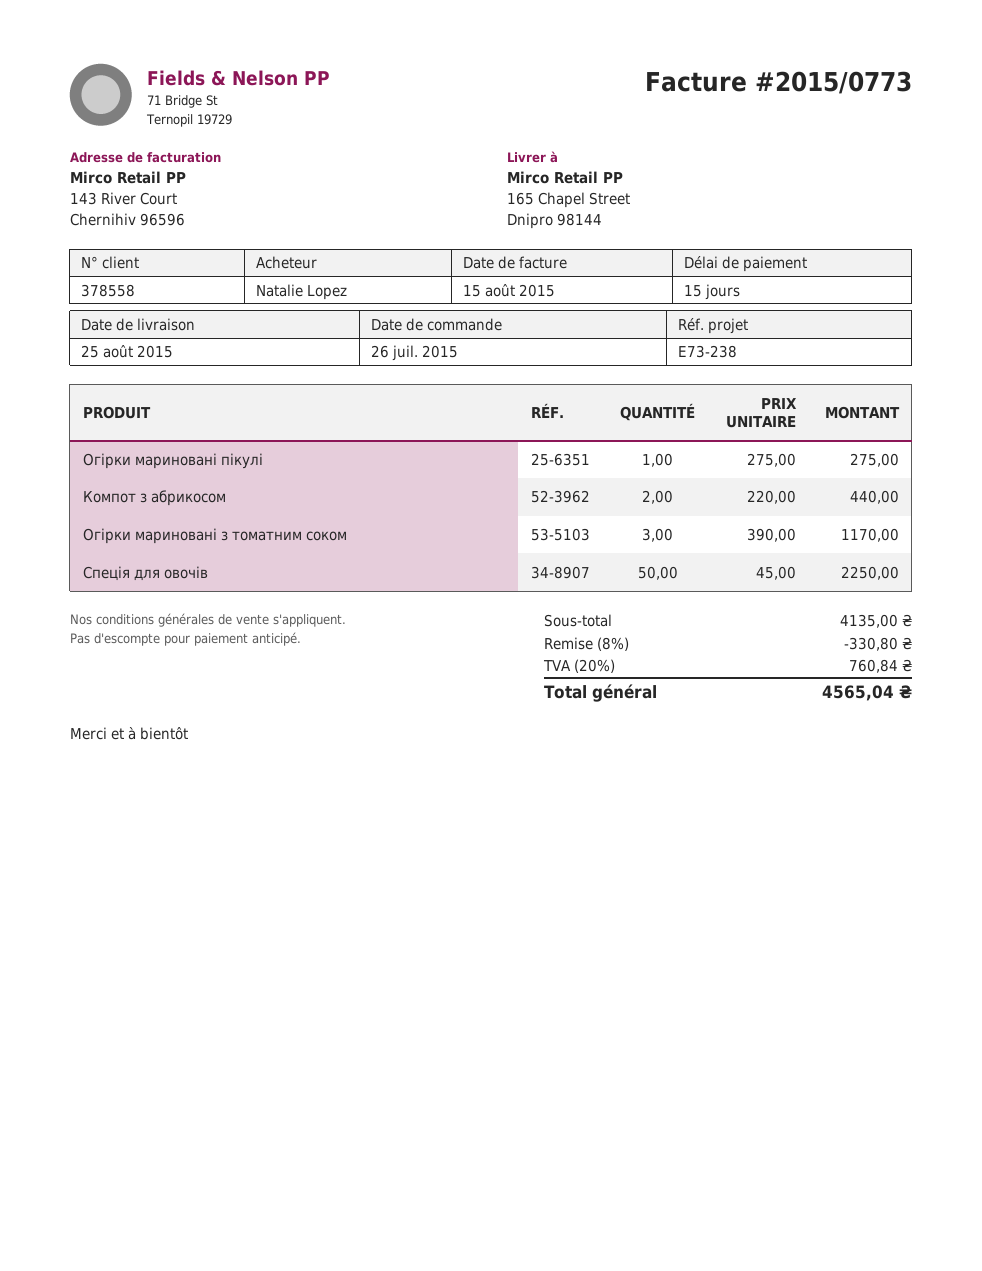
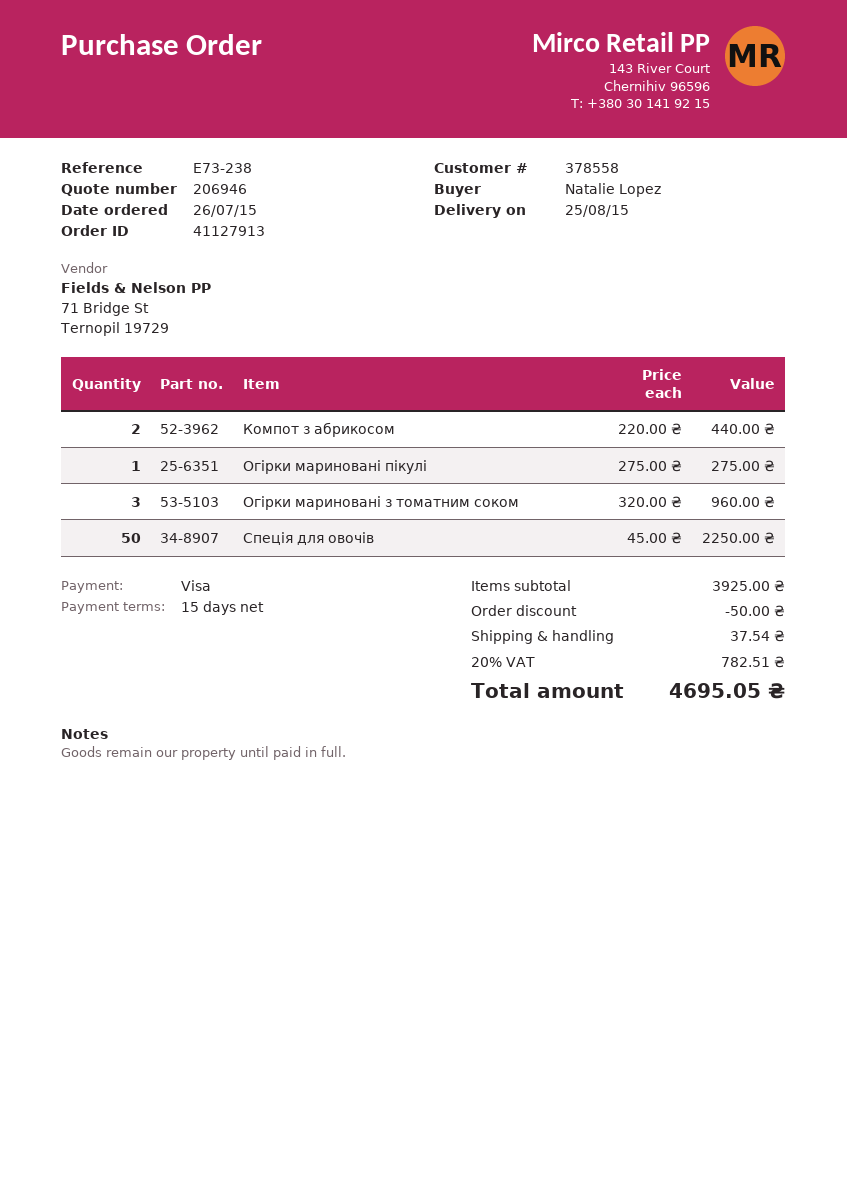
Огірки мариновані з томатним соком: 3 x 390.00 = 1170.00 -> 3 x 320.00 = 960.00
subtotal: 4135.00 -> 3925.00
discount: 330.80 -> 50.00
shipping: none -> 37.54
tax: 20% = 760.84 -> 20% = 782.51
total: 4565.04 -> 4695.05

